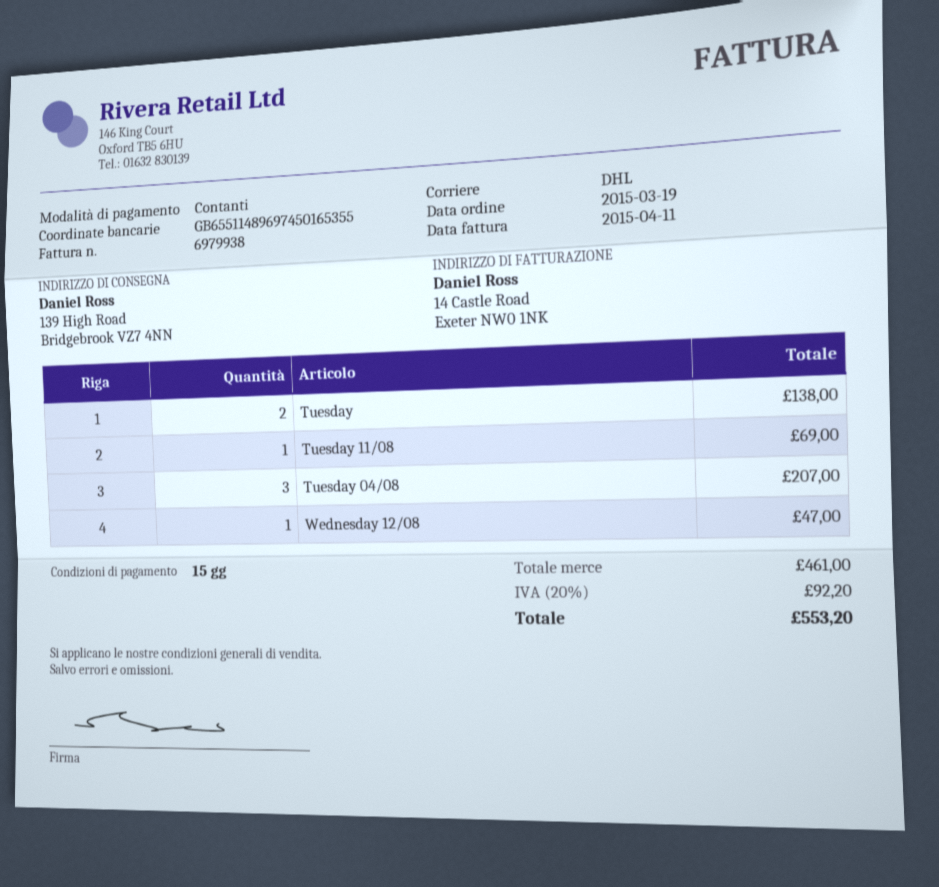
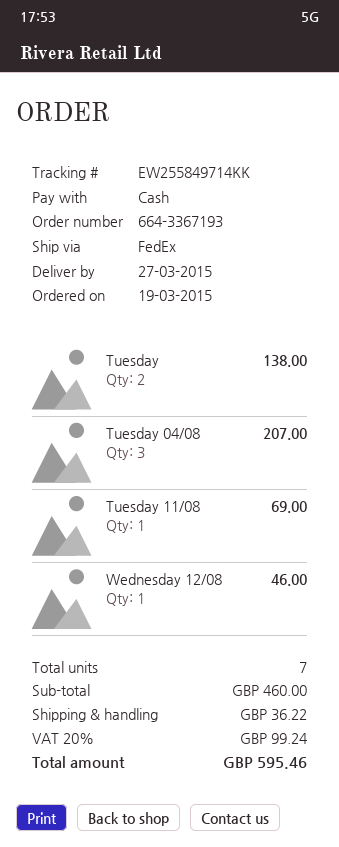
shipping method: DHL -> FedEx
Wednesday 12/08: 1 for 47.00 -> 1 for 46.00
subtotal: 461.00 -> 460.00
shipping: none -> 36.22
tax: 20% = 92.20 -> 20% = 99.24
total: 553.20 -> 595.46

